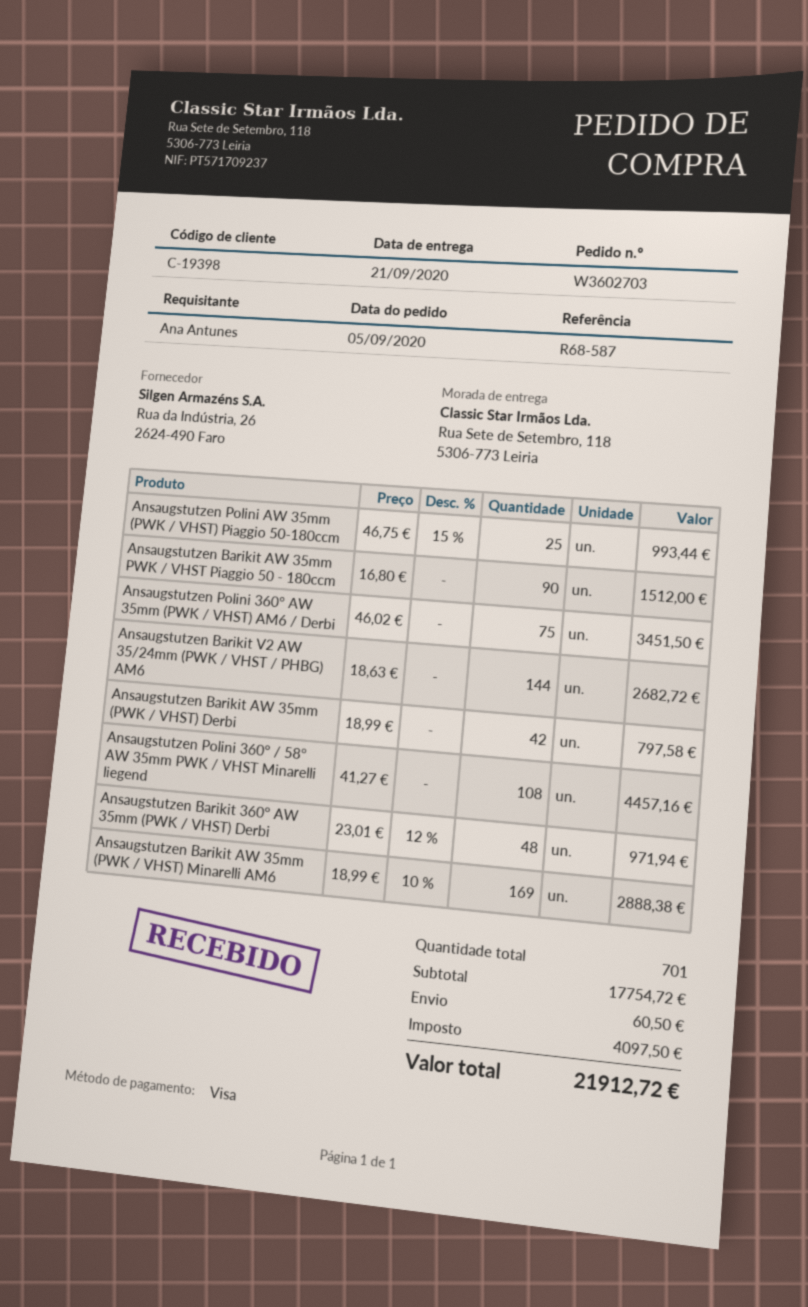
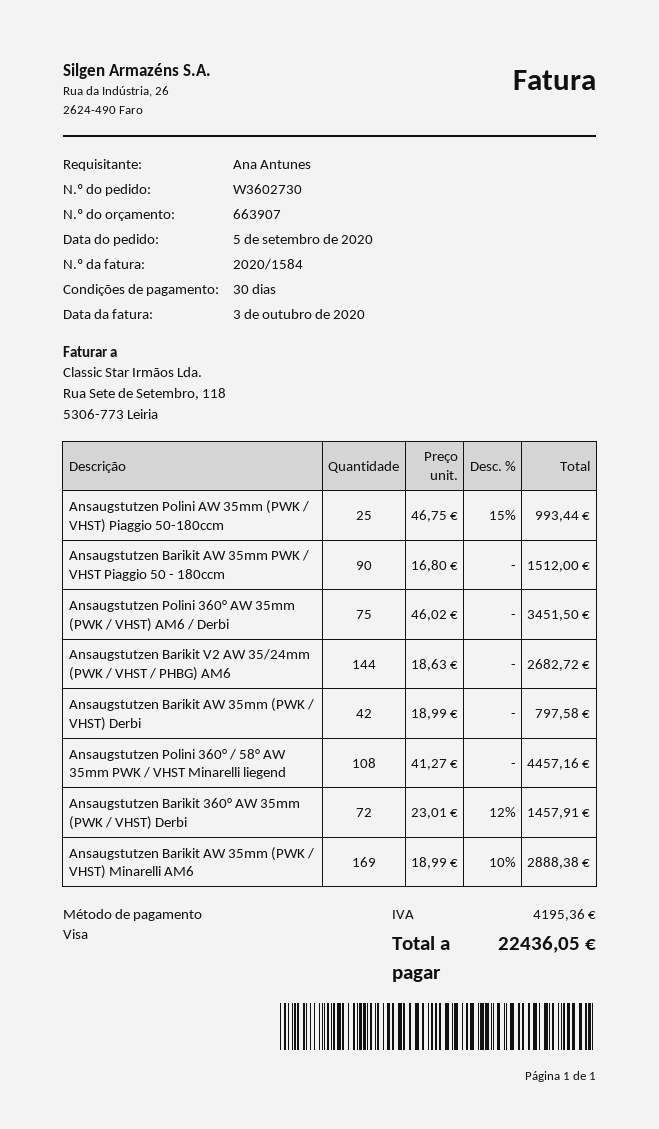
order number: W3602703 -> W3602730
Ansaugstutzen Barikit 360° AW 35mm (PWK / VHST) Derbi: 48 x 23.01 - 12% = 971.94 -> 72 x 23.01 - 12% = 1457.91
shipping: 60.50 -> none
tax: 4097.50 -> 4195.36
total: 21912.72 -> 22436.05

